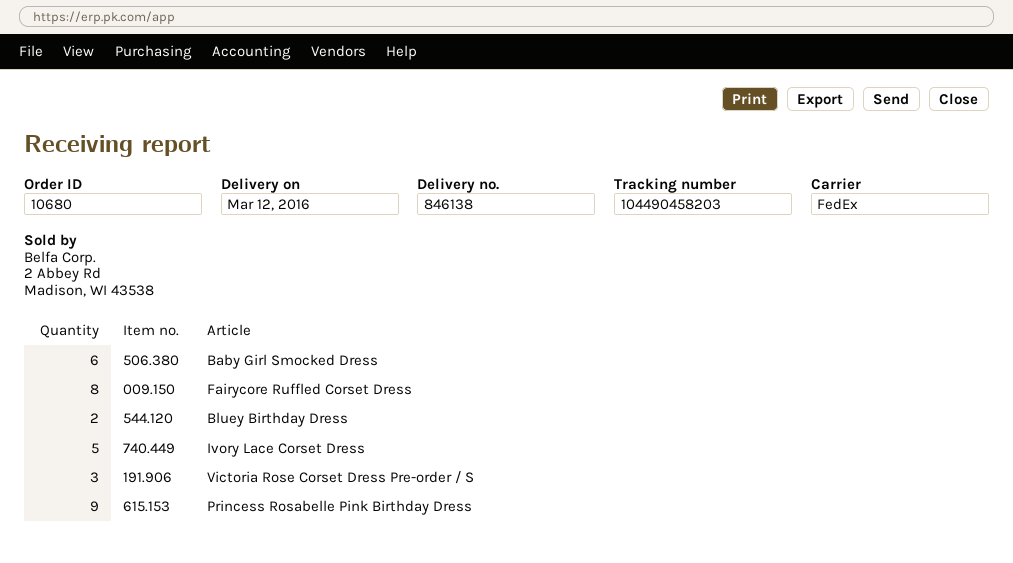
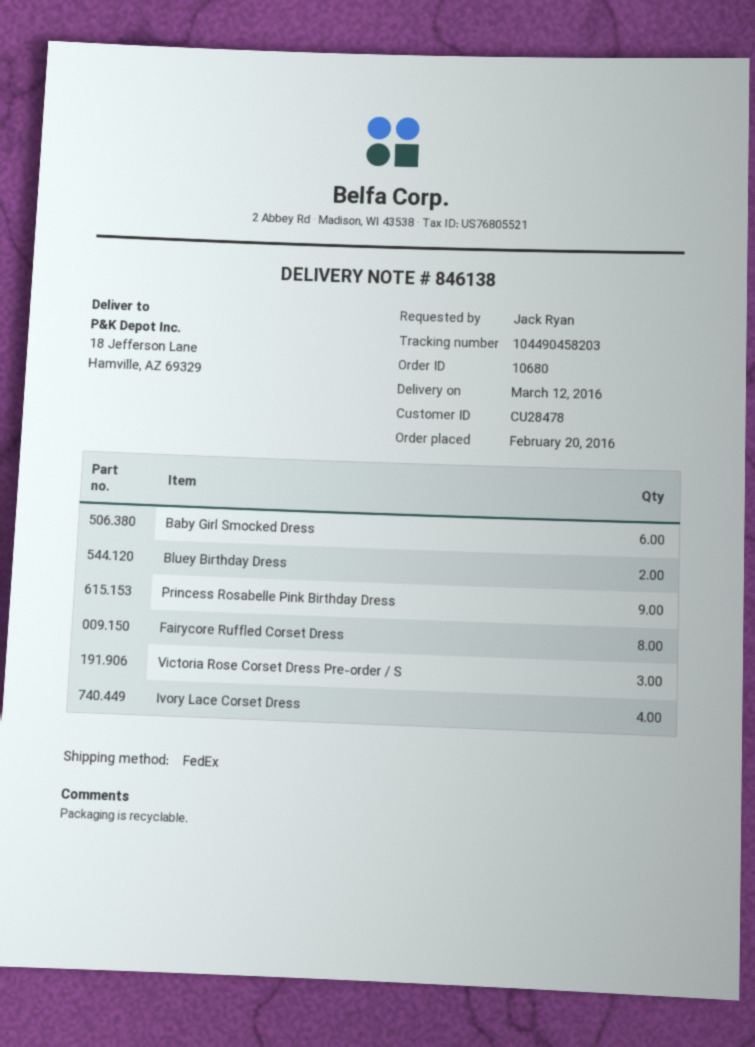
Ivory Lace Corset Dress: 5 -> 4

